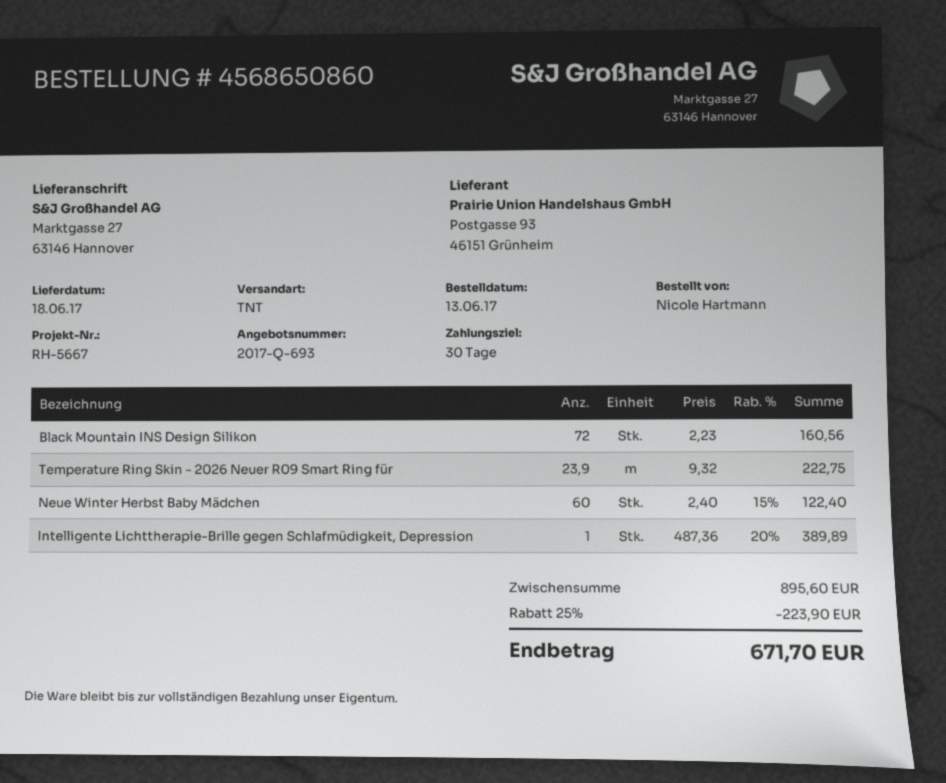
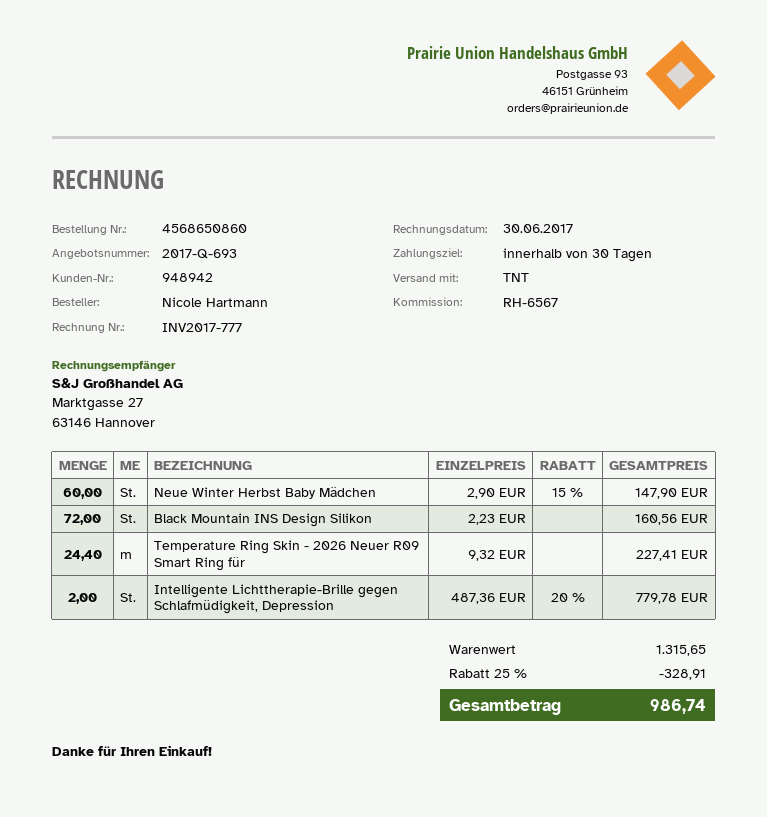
reference: RH-5667 -> RH-6567
Temperature Ring Skin - 2026 Neuer R09 Smart Ring für: 23.9 x 9.32 = 222.75 -> 24.4 x 9.32 = 227.41
Neue Winter Herbst Baby Mädchen: 60 x 2.40 - 15% = 122.40 -> 60 x 2.90 - 15% = 147.90
Intelligente Lichttherapie-Brille gegen Schlafmüdigkeit, Depression: 1 x 487.36 - 20% = 389.89 -> 2 x 487.36 - 20% = 779.78
subtotal: 895.60 -> 1315.65
discount: 25% = 223.90 -> 25% = 328.91
total: 671.70 -> 986.74

